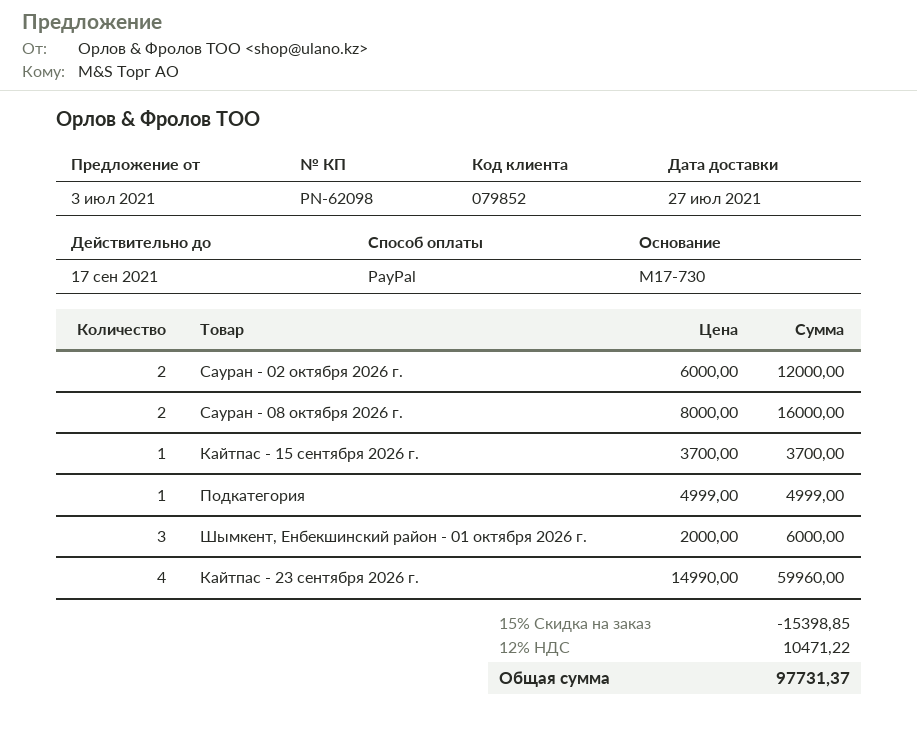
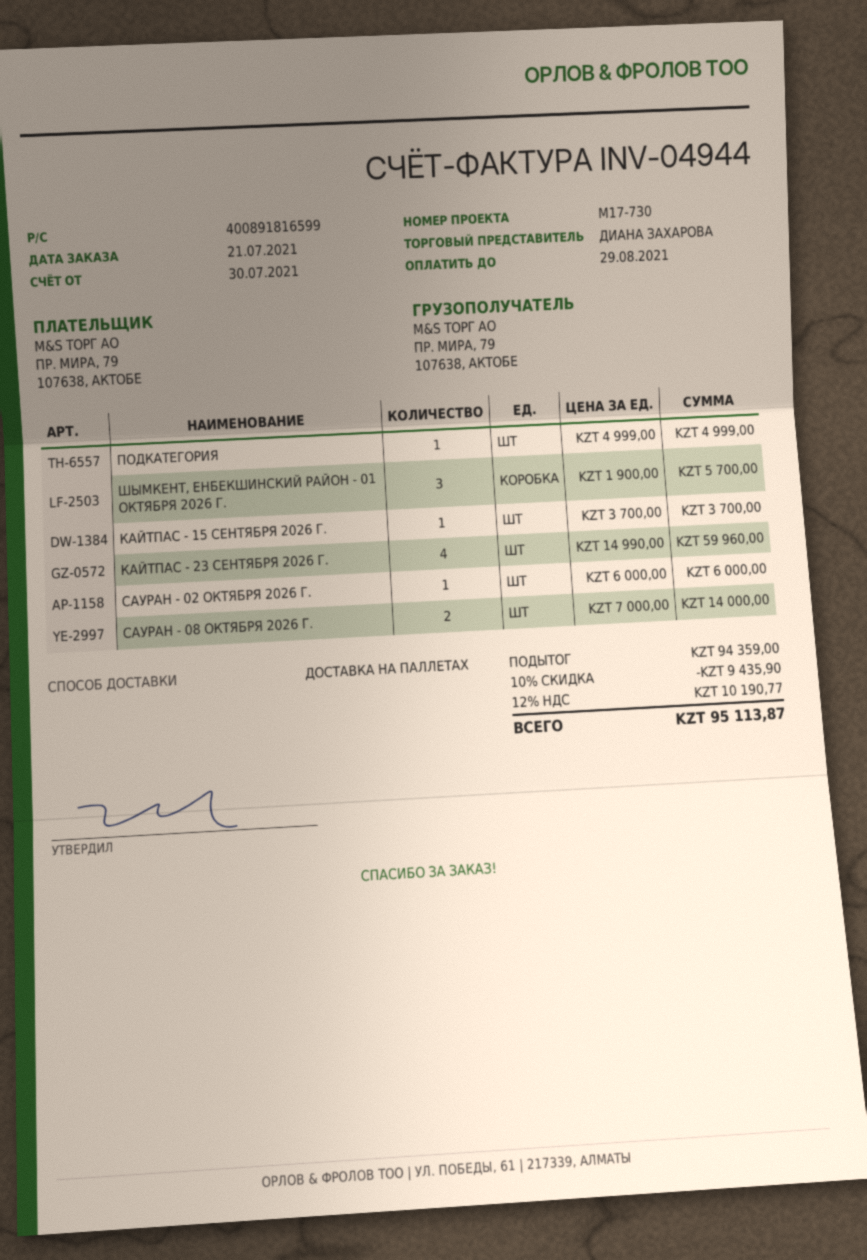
Сауран - 02 октября 2026 г.: 2 x 6000.00 = 12000.00 -> 1 x 6000.00 = 6000.00
Сауран - 08 октября 2026 г.: 2 x 8000.00 = 16000.00 -> 2 x 7000.00 = 14000.00
Шымкент, Енбекшинский район - 01 октября 2026 г.: 3 x 2000.00 = 6000.00 -> 3 x 1900.00 = 5700.00
discount: 15% = 15398.85 -> 10% = 9435.90
tax: 12% = 10471.22 -> 12% = 10190.77
total: 97731.37 -> 95113.87

